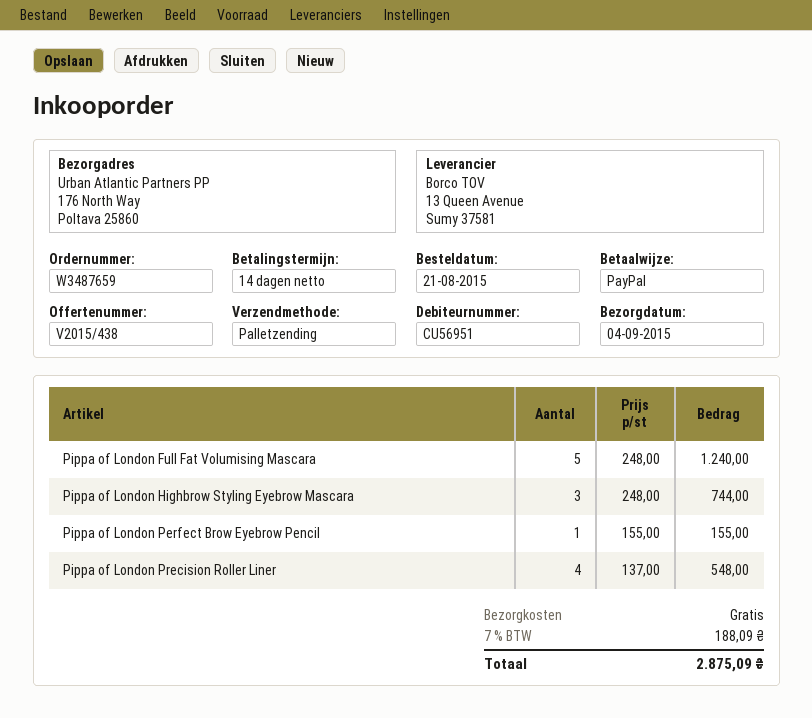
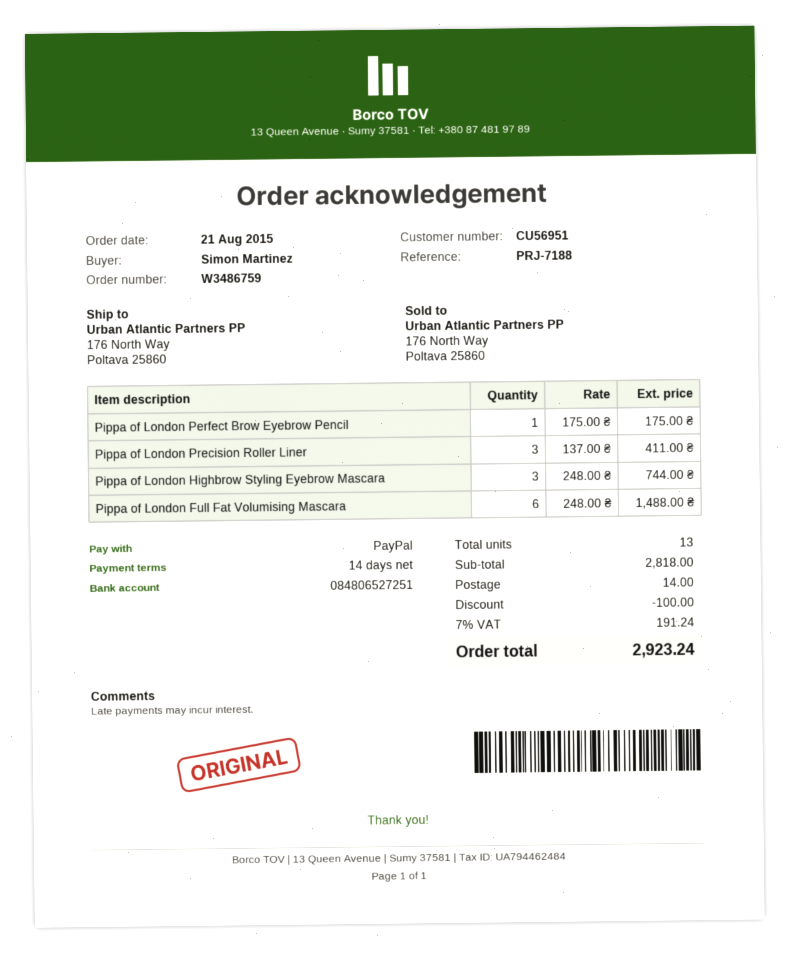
order number: W3487659 -> W3486759
Pippa of London Full Fat Volumising Mascara: 5 x 248.00 = 1240.00 -> 6 x 248.00 = 1488.00
Pippa of London Perfect Brow Eyebrow Pencil: 1 x 155.00 = 155.00 -> 1 x 175.00 = 175.00
Pippa of London Precision Roller Liner: 4 x 137.00 = 548.00 -> 3 x 137.00 = 411.00
discount: none -> 100.00
shipping: 0.00 -> 14.00
tax: 7% = 188.09 -> 7% = 191.24
total: 2875.09 -> 2923.24

